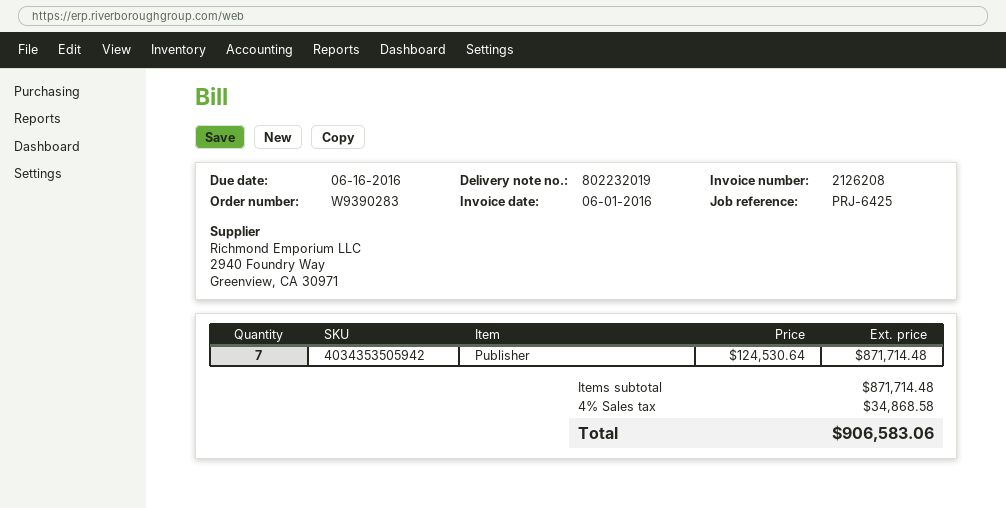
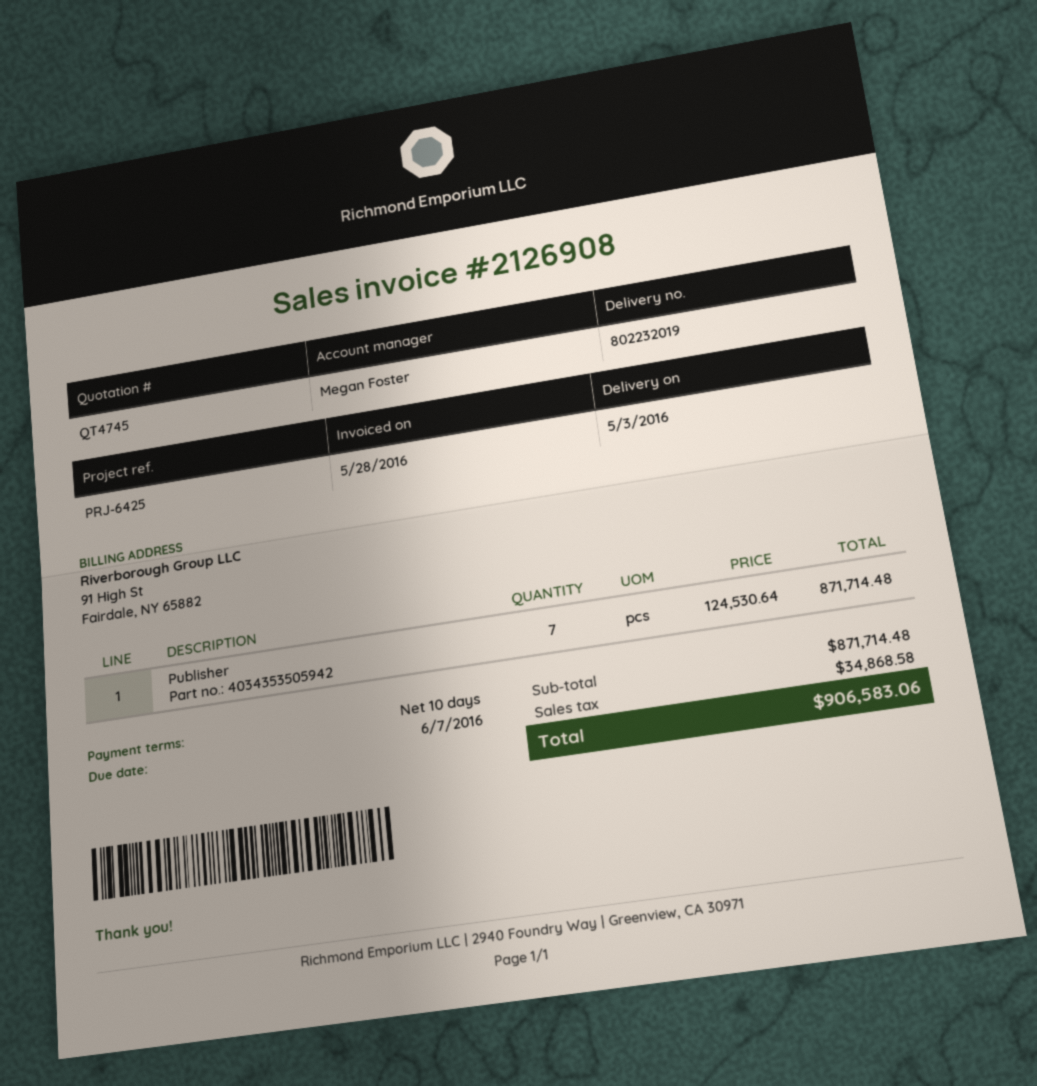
invoice number: 2126208 -> 2126908
invoice date: 2016-06-01 -> 2016-05-28
due date: 2016-06-16 -> 2016-06-07

